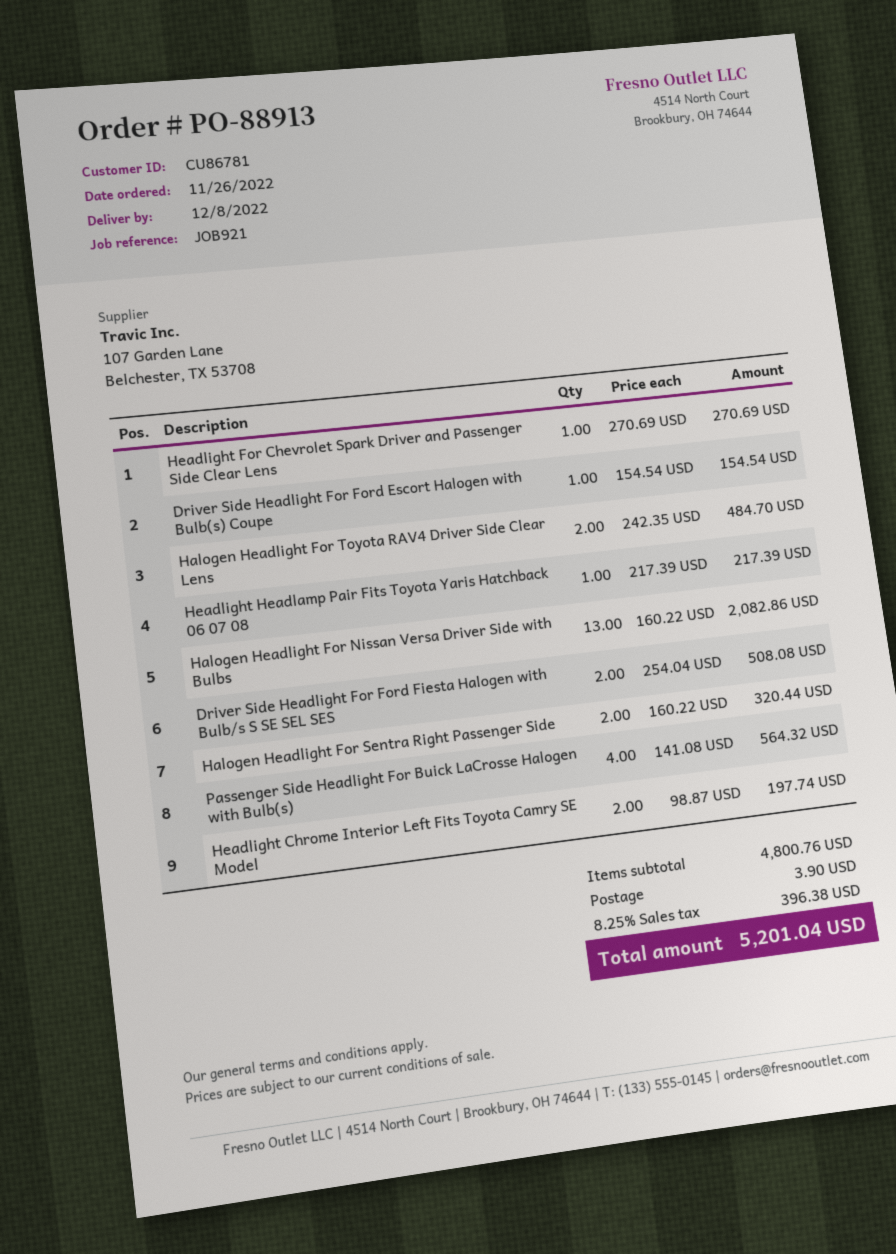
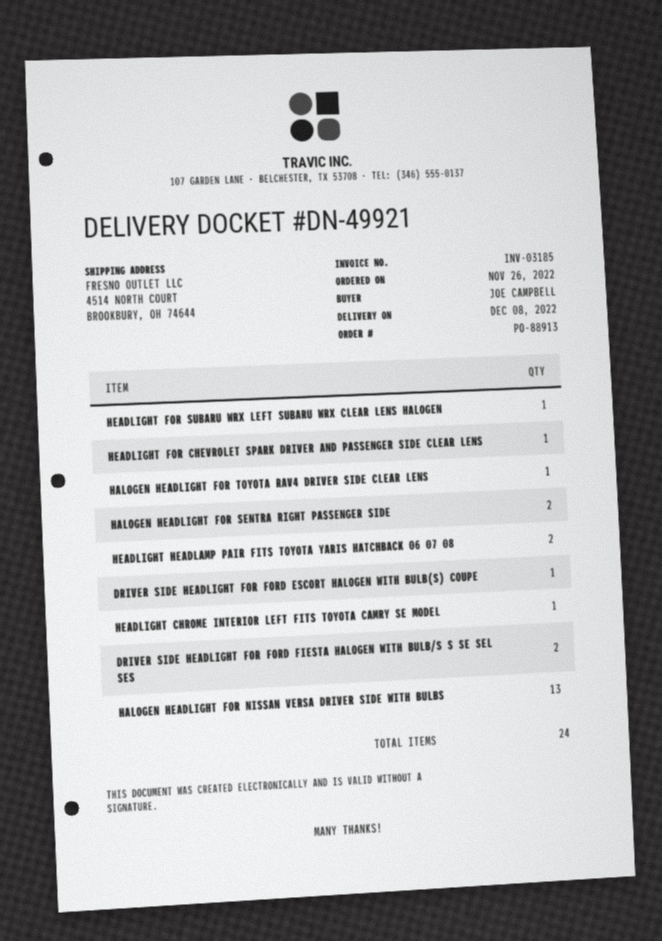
Halogen Headlight For Toyota RAV4 Driver Side Clear Lens: 2 -> 1
Headlight Headlamp Pair Fits Toyota Yaris Hatchback 06 07 08: 1 -> 2
Passenger Side Headlight For Buick LaCrosse Halogen with Bulb(s): 4 -> none
Headlight Chrome Interior Left Fits Toyota Camry SE Model: 2 -> 1
HEADLIGHT FOR SUBARU WRX LEFT SUBARU WRX CLEAR LENS HALOGEN: none -> 1

